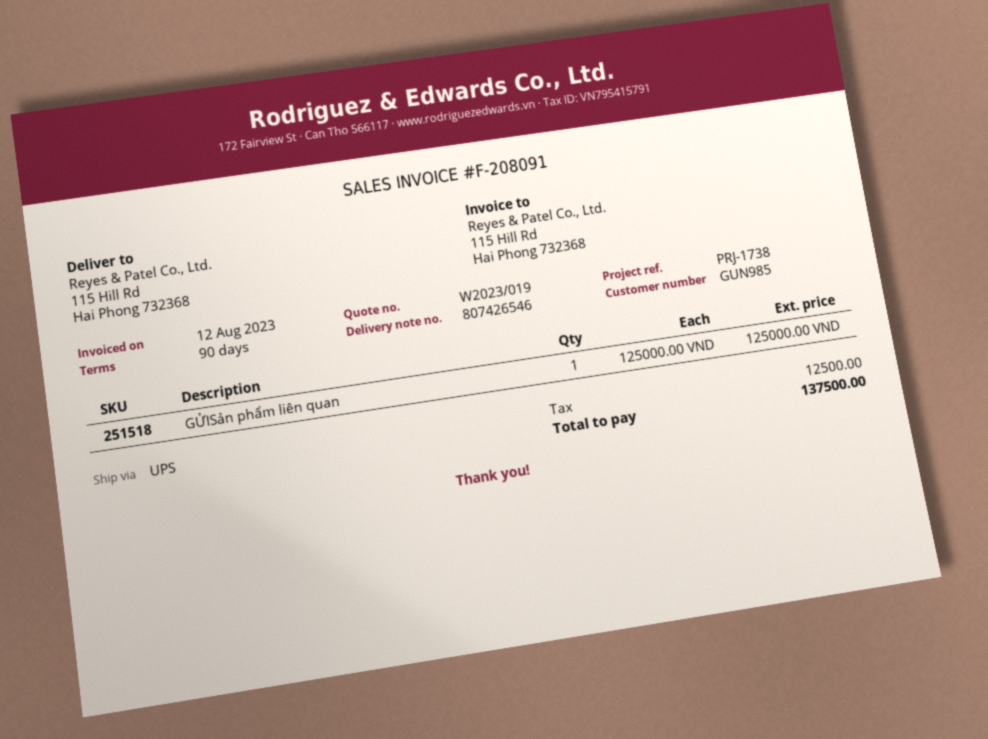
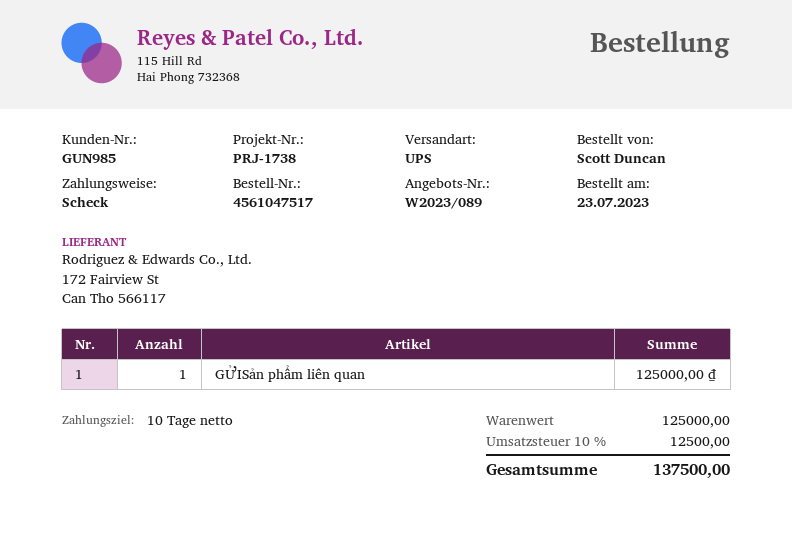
quote number: W2023/019 -> W2023/089
payment terms: 90 days -> 10 days

